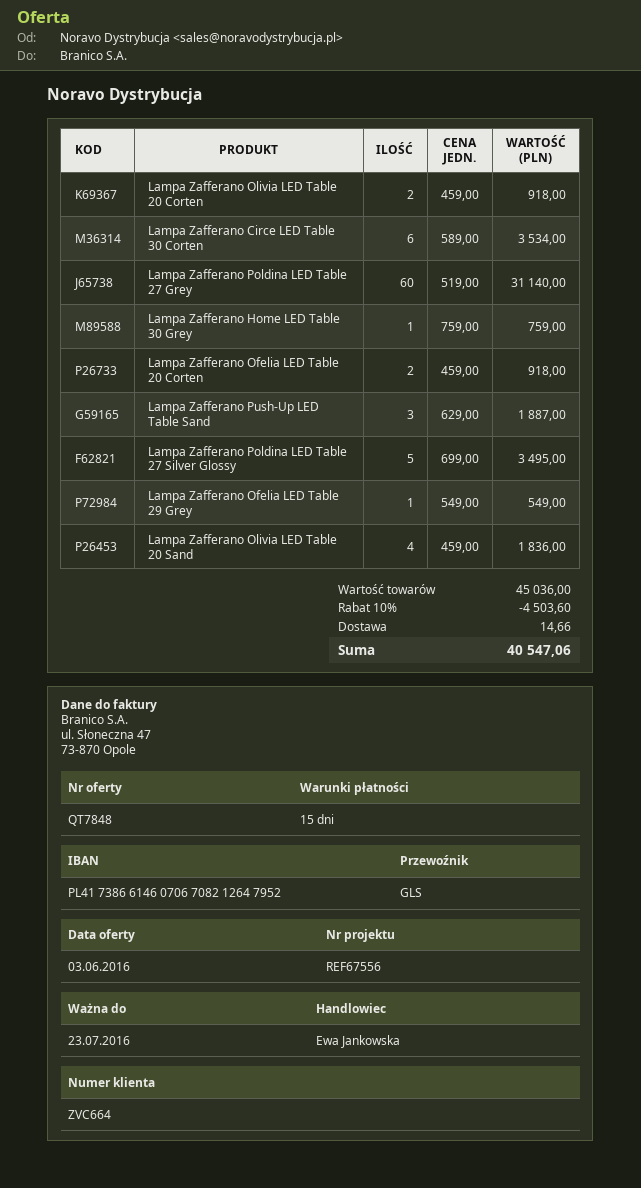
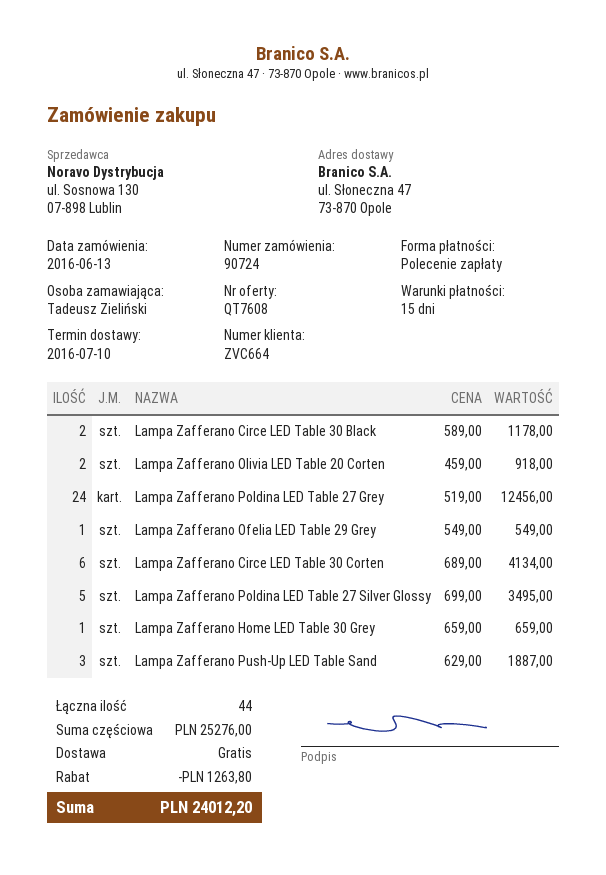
quote number: QT7848 -> QT7608
Lampa Zafferano Circe LED Table 30 Corten: 6 x 589.00 = 3534.00 -> 6 x 689.00 = 4134.00
Lampa Zafferano Poldina LED Table 27 Grey: 60 x 519.00 = 31140.00 -> 24 x 519.00 = 12456.00
Lampa Zafferano Home LED Table 30 Grey: 1 x 759.00 = 759.00 -> 1 x 659.00 = 659.00
Lampa Zafferano Ofelia LED Table 20 Corten: 2 x 459.00 = 918.00 -> none
Lampa Zafferano Olivia LED Table 20 Sand: 4 x 459.00 = 1836.00 -> none
Lampa Zafferano Circe LED Table 30 Black: none -> 2 x 589.00 = 1178.00
subtotal: 45036.00 -> 25276.00
discount: 4503.60 -> 1263.80
shipping: 14.66 -> 0.00
total: 40547.06 -> 24012.20

